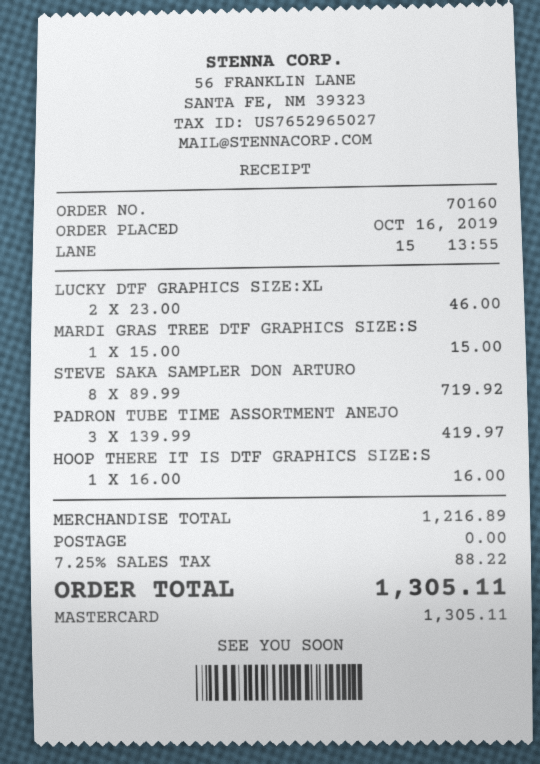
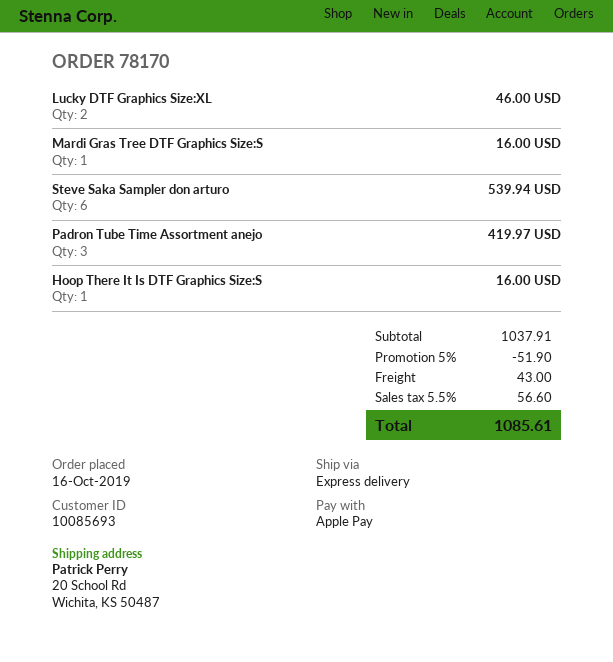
order number: 70160 -> 78170
payment method: Mastercard -> Apple Pay
MARDI GRAS TREE DTF GRAPHICS SIZE:S: 1 for 15.00 -> 1 for 16.00
STEVE SAKA SAMPLER DON ARTURO: 8 for 719.92 -> 6 for 539.94
subtotal: 1216.89 -> 1037.91
discount: none -> 5% = 51.90
shipping: 0.00 -> 43.00
tax: 7.25% = 88.22 -> 5.5% = 56.60
total: 1305.11 -> 1085.61

